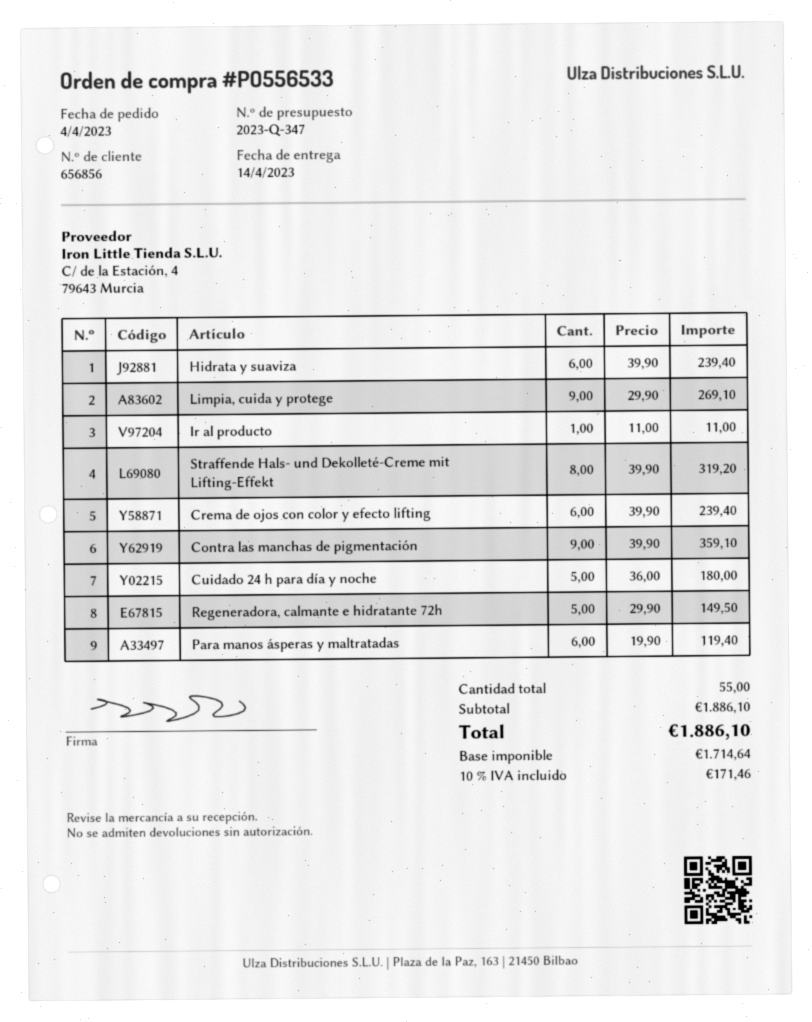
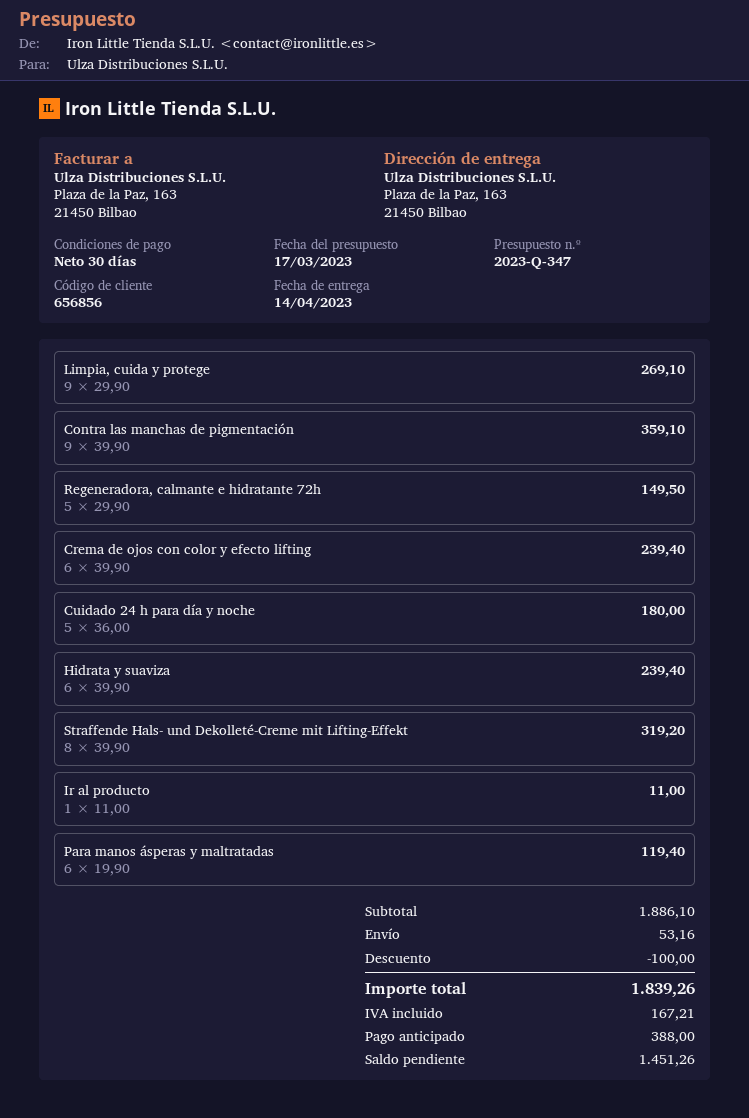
discount: none -> 100.00
shipping: none -> 53.16
tax: 171.46 -> 167.21
total: 1886.10 -> 1839.26

